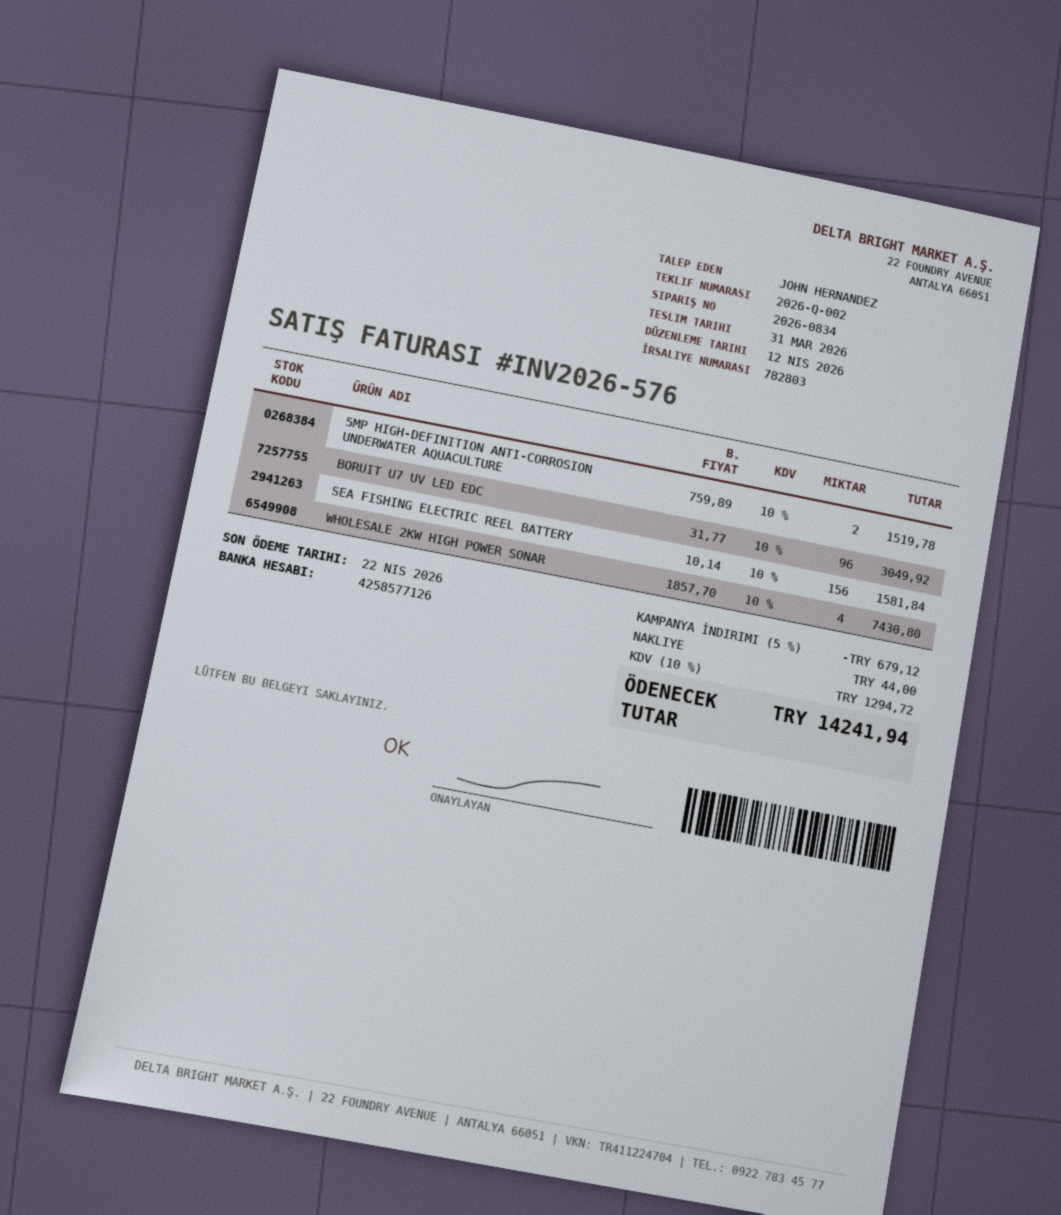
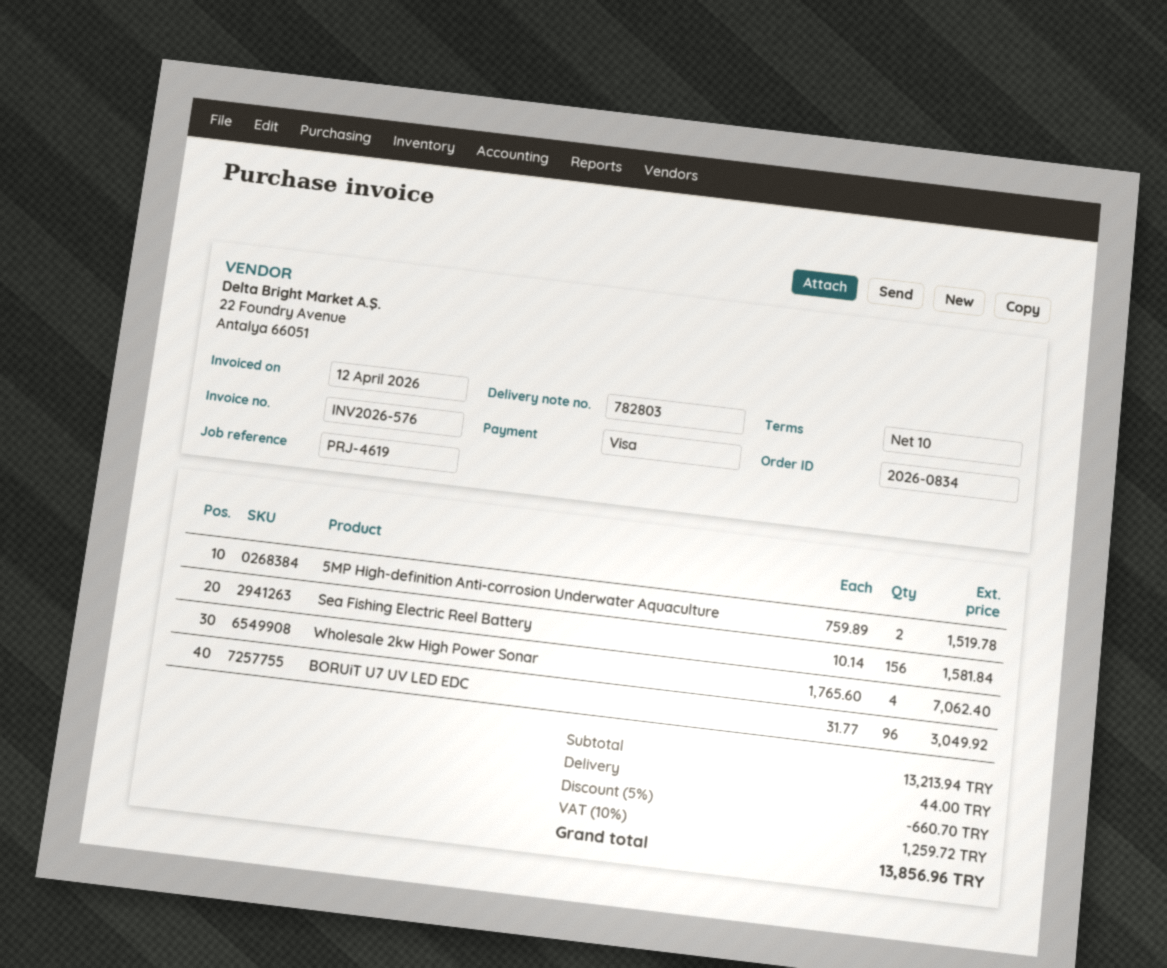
WHOLESALE 2KW HIGH POWER SONAR: 4 x 1857.70 = 7430.80 -> 4 x 1765.60 = 7062.40
discount: 5% = 679.12 -> 5% = 660.70
tax: 10% = 1294.72 -> 10% = 1259.72
total: 14241.94 -> 13856.96

